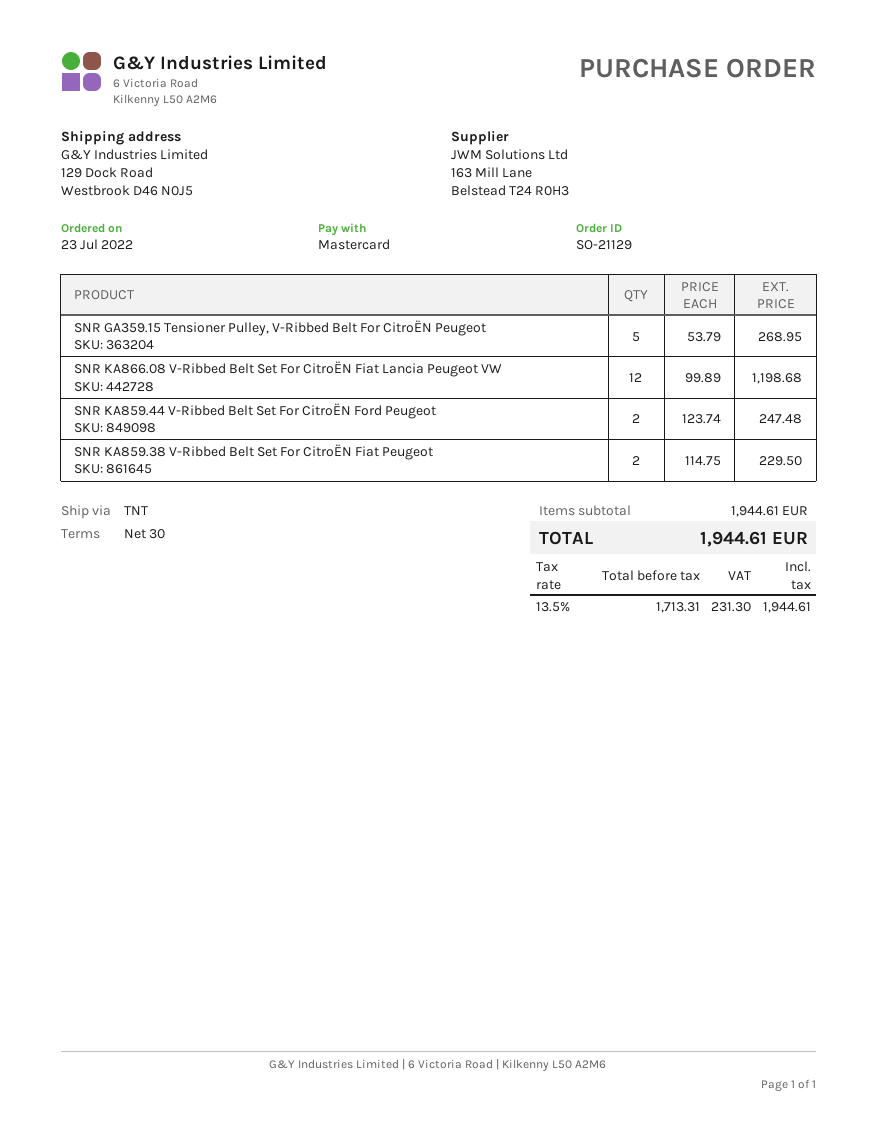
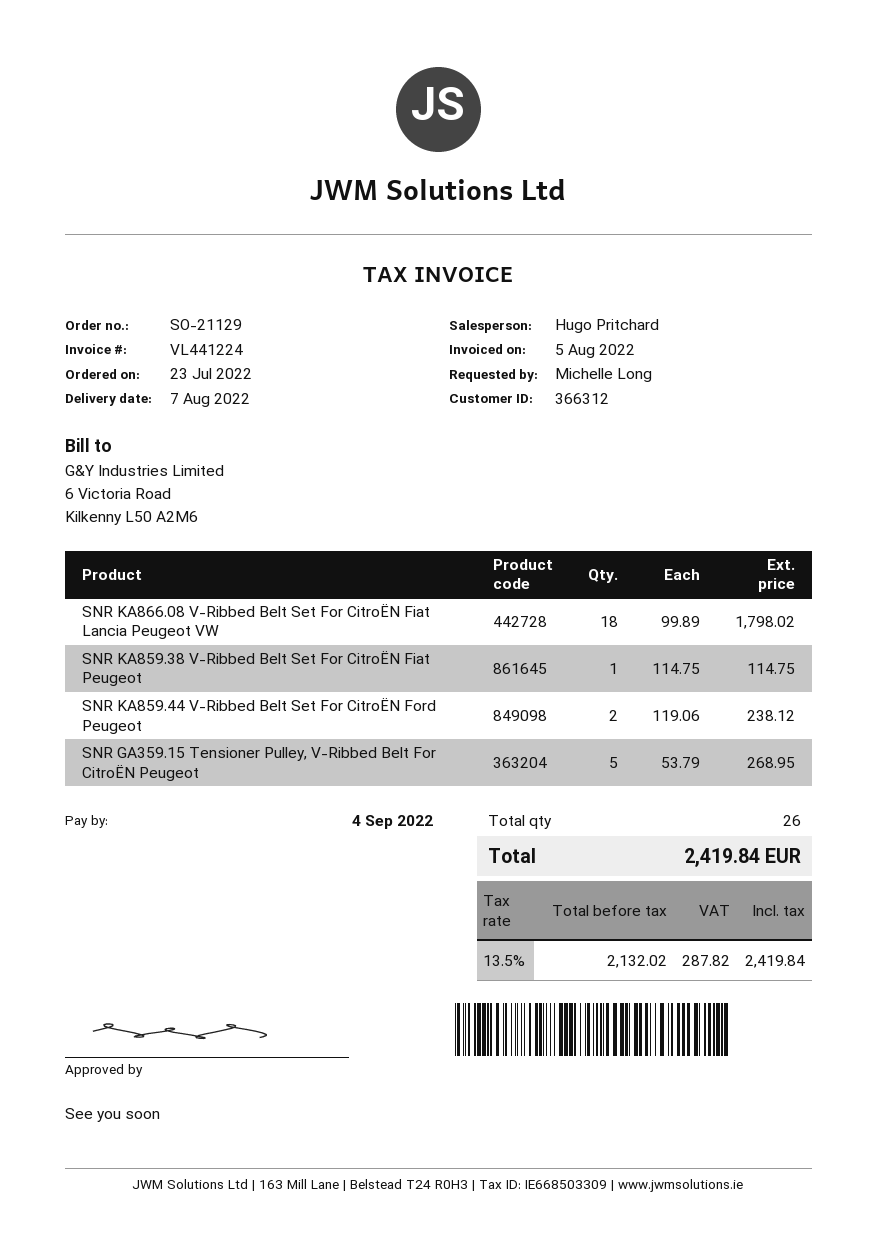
SNR KA866.08 V-Ribbed Belt Set For CitroËN Fiat Lancia Peugeot VW: 12 x 99.89 = 1198.68 -> 18 x 99.89 = 1798.02
SNR KA859.44 V-Ribbed Belt Set For CitroËN Ford Peugeot: 2 x 123.74 = 247.48 -> 2 x 119.06 = 238.12
SNR KA859.38 V-Ribbed Belt Set For CitroËN Fiat Peugeot: 2 x 114.75 = 229.50 -> 1 x 114.75 = 114.75
net: 1713.31 -> 2132.02
tax: 13.5% = 231.30 -> 13.5% = 287.82
total: 1944.61 -> 2419.84

